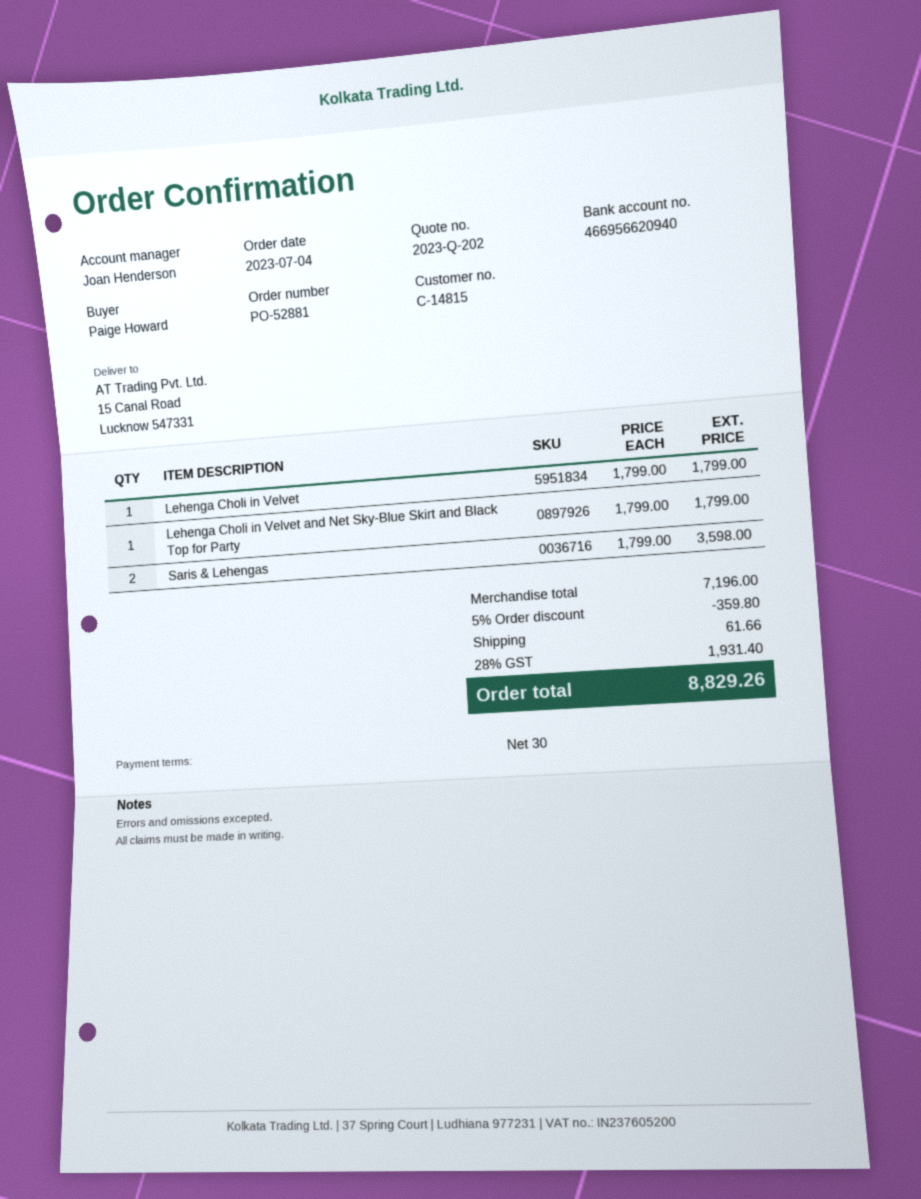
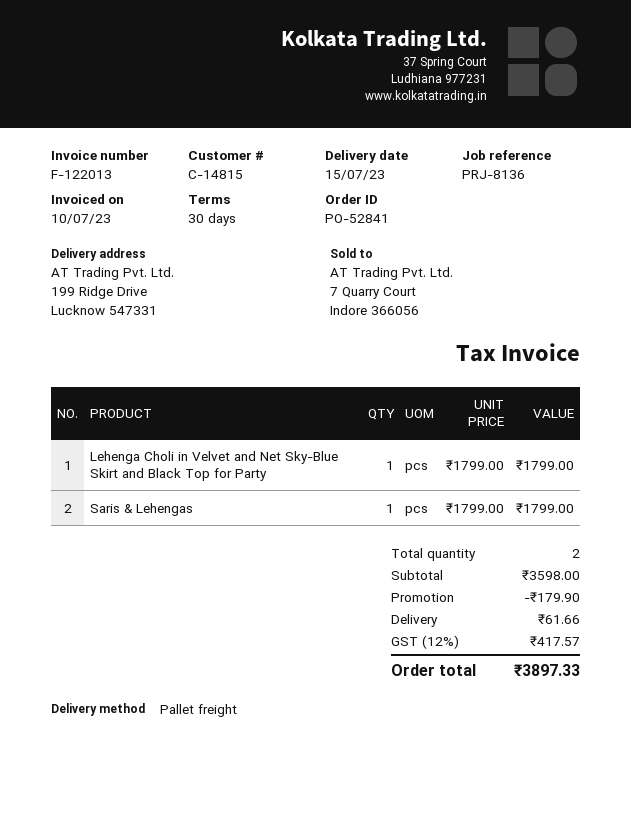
order number: PO-52881 -> PO-52841
ship to: 15 Canal Road, Lucknow 547331 -> 199 Ridge Drive, Lucknow 547331
Lehenga Choli in Velvet: 1 x 1799.00 = 1799.00 -> none
Saris & Lehengas: 2 x 1799.00 = 3598.00 -> 1 x 1799.00 = 1799.00
subtotal: 7196.00 -> 3598.00
discount: 359.80 -> 179.90
tax: 28% = 1931.40 -> 12% = 417.57
total: 8829.26 -> 3897.33

